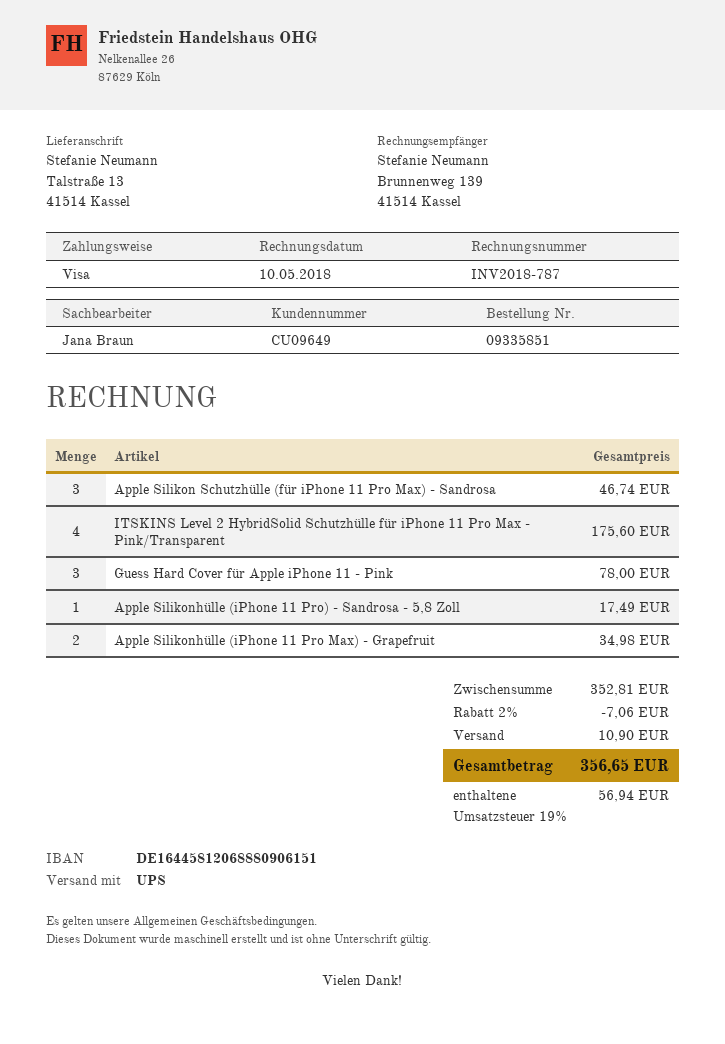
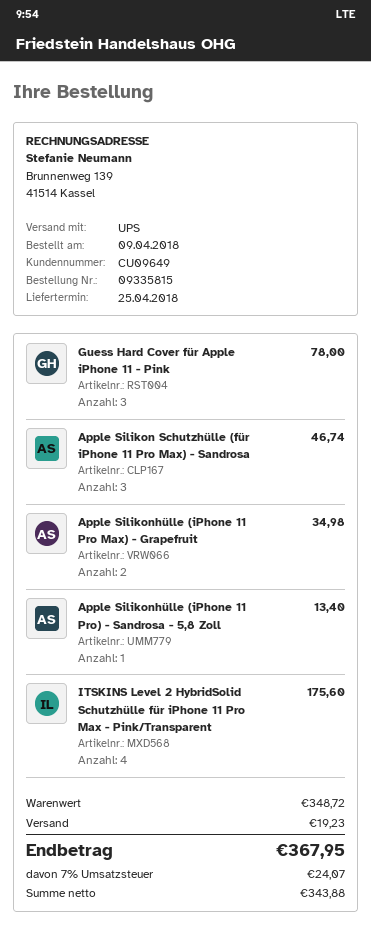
order number: 09335851 -> 09335815
Apple Silikonhülle (iPhone 11 Pro) - Sandrosa - 5,8 Zoll: 1 for 17.49 -> 1 for 13.40
subtotal: 352.81 -> 348.72
discount: 2% = 7.06 -> none
shipping: 10.90 -> 19.23
tax: 19% = 56.94 -> 7% = 24.07
total: 356.65 -> 367.95

